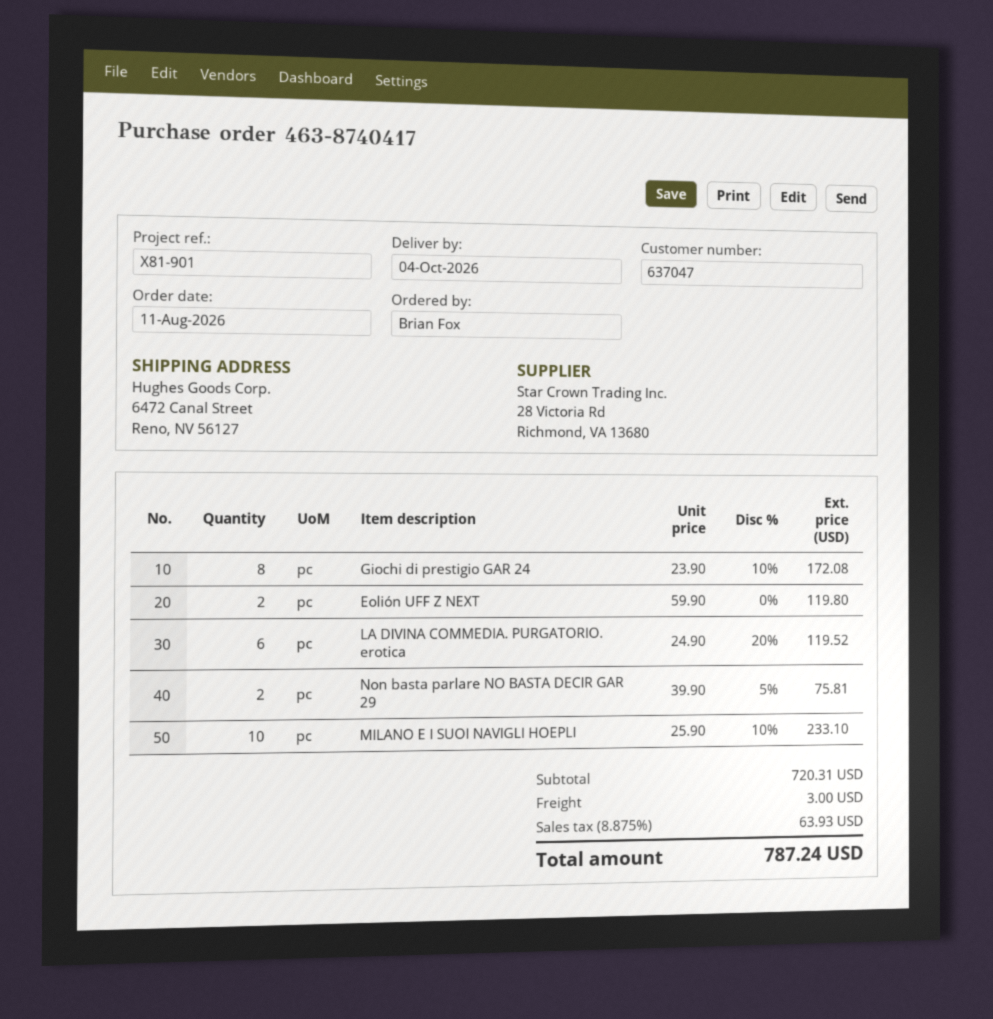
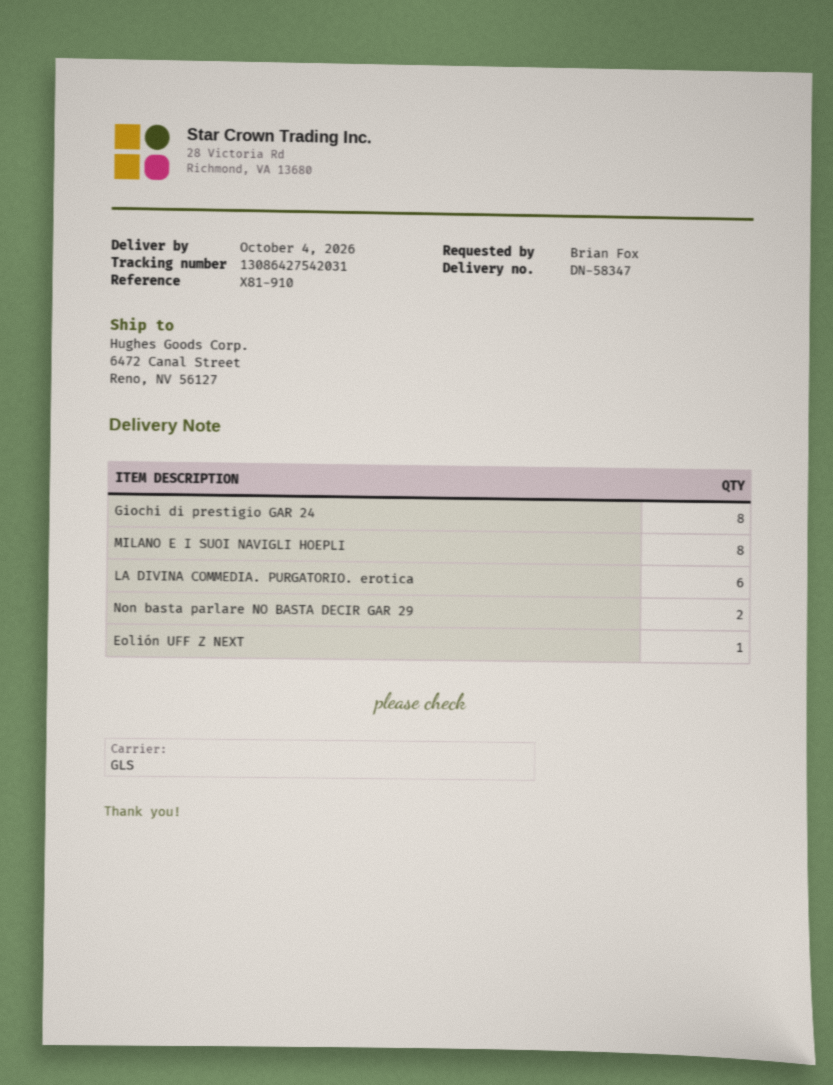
reference: X81-901 -> X81-910
Eolión UFF Z NEXT: 2 -> 1
MILANO E I SUOI NAVIGLI HOEPLI: 10 -> 8

